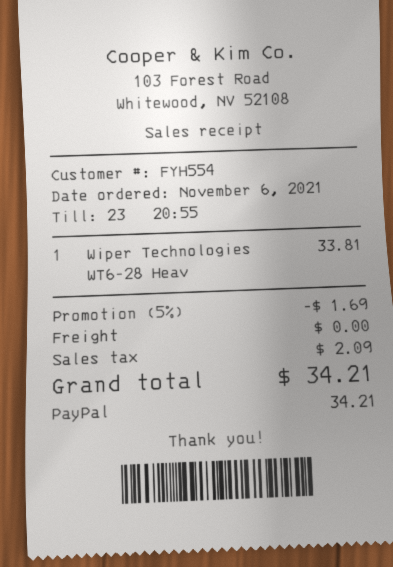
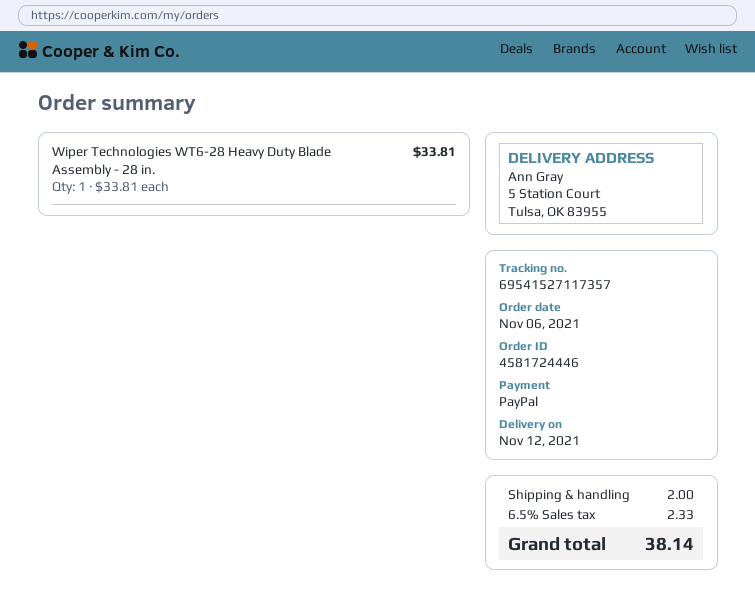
discount: 5% = 1.69 -> none
shipping: 0.00 -> 2.00
tax: 2.09 -> 2.33
total: 34.21 -> 38.14

